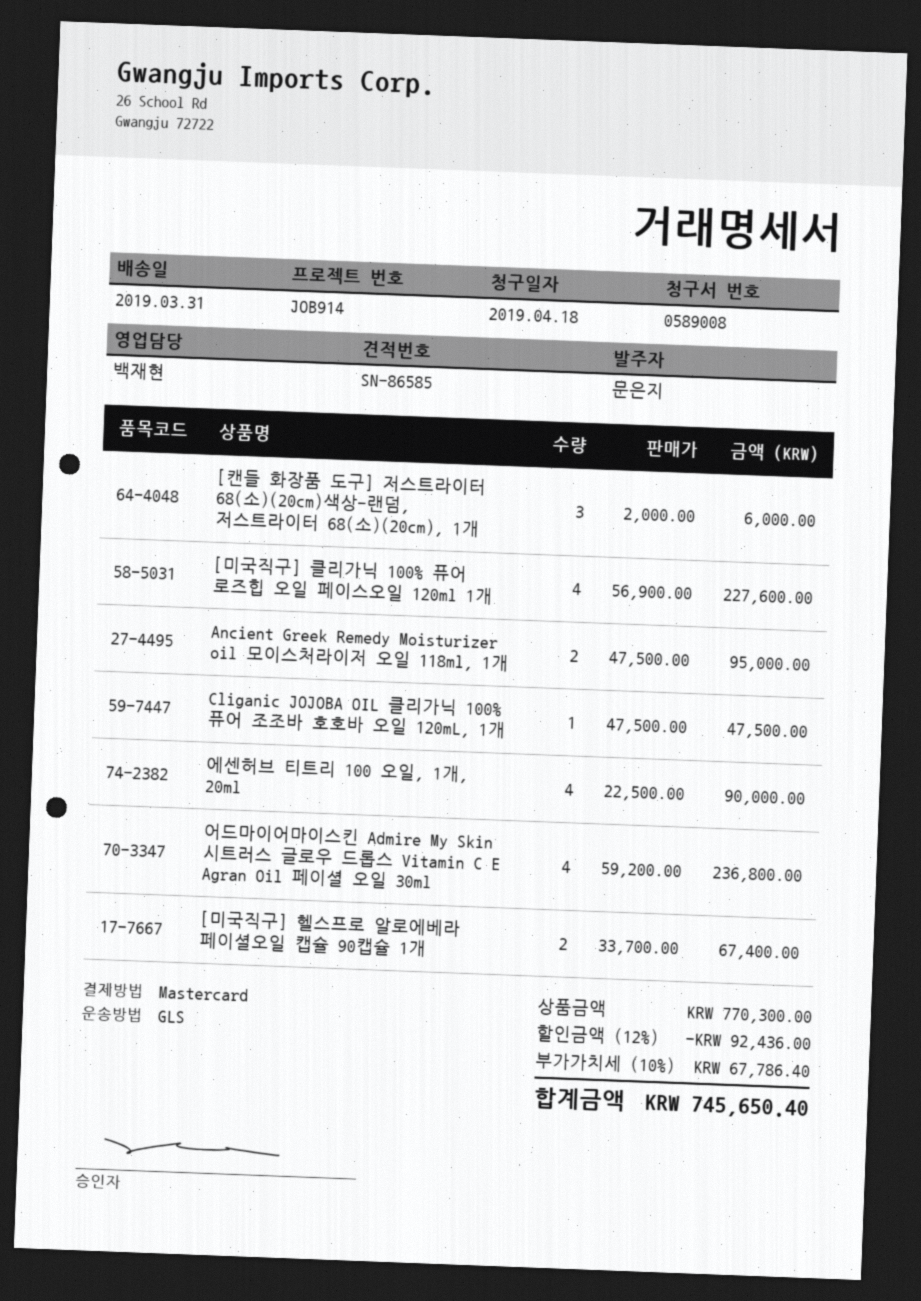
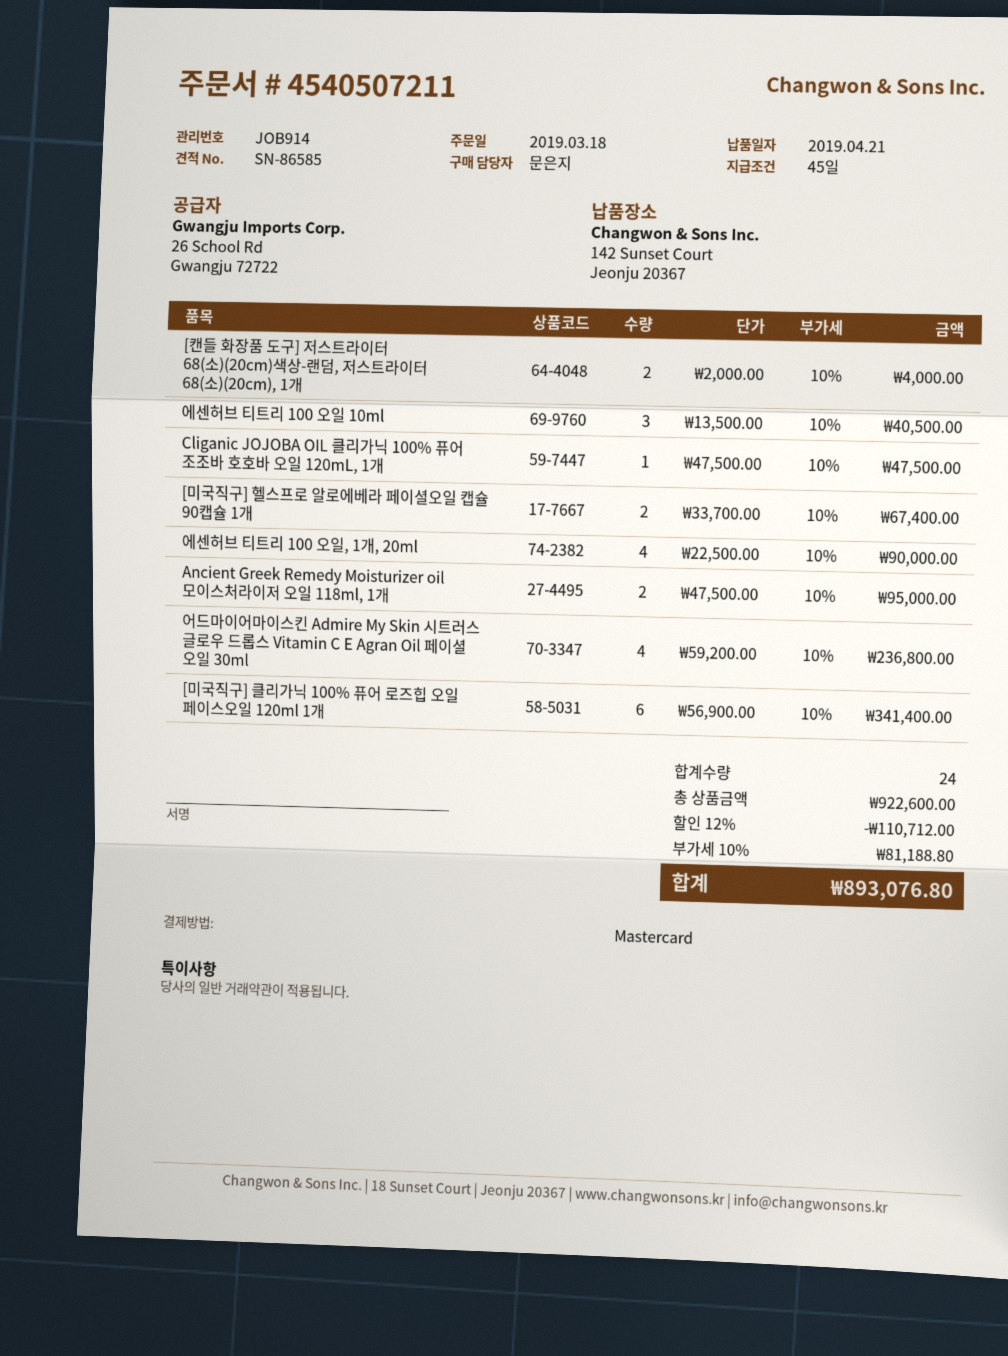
delivery date: 2019-03-31 -> 2019-04-21
[캔들 화장품 도구] 저스트라이터 68(소)(20cm)색상-랜덤, 저스트라이터 68(소)(20cm), 1개: 3 x 2000.00 = 6000.00 -> 2 x 2000.00 = 4000.00
[미국직구] 클리가닉 100% 퓨어 로즈힙 오일 페이스오일 120ml 1개: 4 x 56900.00 = 227600.00 -> 6 x 56900.00 = 341400.00
에센허브 티트리 100 오일 10ml: none -> 3 x 13500.00 = 40500.00
subtotal: 770300.00 -> 922600.00
discount: 12% = 92436.00 -> 12% = 110712.00
tax: 10% = 67786.40 -> 10% = 81188.80
total: 745650.40 -> 893076.80

